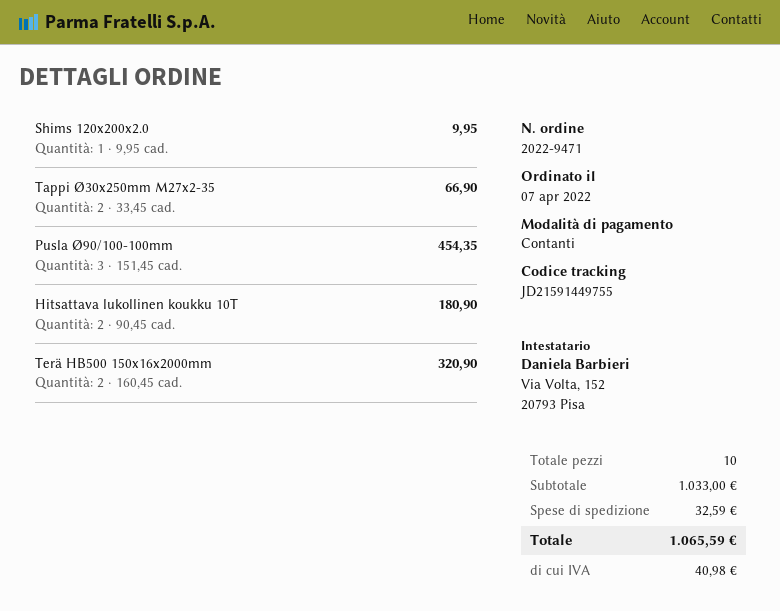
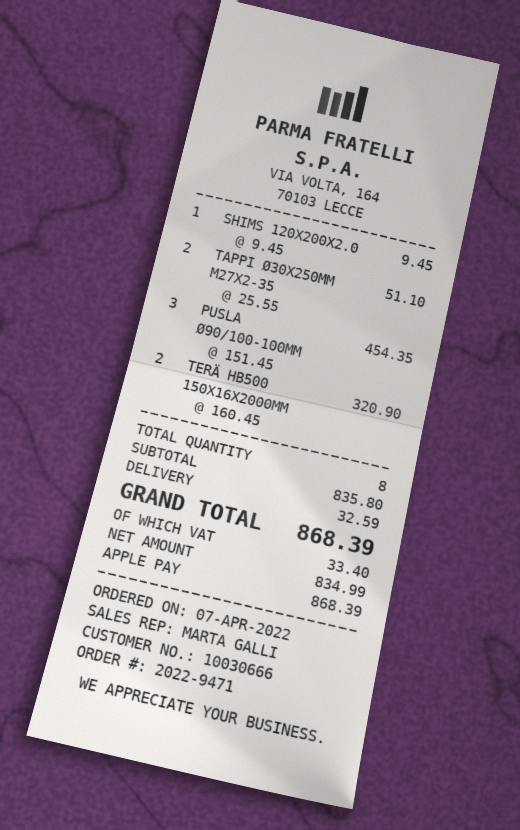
payment method: cash -> Apple Pay
Shims 120x200x2.0: 1 x 9.95 = 9.95 -> 1 x 9.45 = 9.45
Tappi Ø30x250mm M27x2-35: 2 x 33.45 = 66.90 -> 2 x 25.55 = 51.10
Hitsattava lukollinen koukku 10T: 2 x 90.45 = 180.90 -> none
total quantity: 10 -> 8
subtotal: 1033.00 -> 835.80
tax: 40.98 -> 33.40
total: 1065.59 -> 868.39

